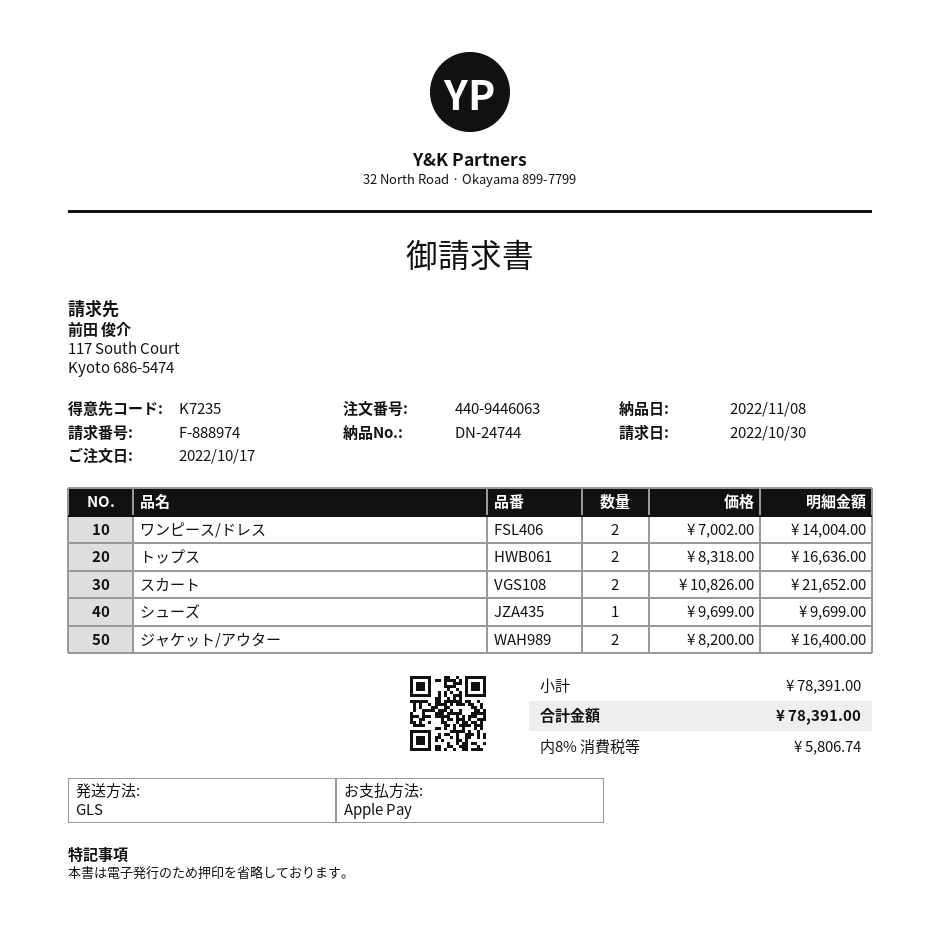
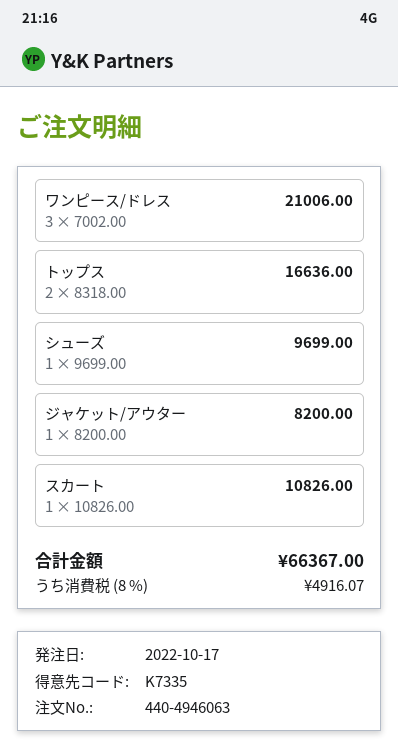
order number: 440-9446063 -> 440-4946063
customer number: K7235 -> K7335
ワンピース/ドレス: 2 x 7002.00 = 14004.00 -> 3 x 7002.00 = 21006.00
スカート: 2 x 10826.00 = 21652.00 -> 1 x 10826.00 = 10826.00
ジャケット/アウター: 2 x 8200.00 = 16400.00 -> 1 x 8200.00 = 8200.00
tax: 8% = 5806.74 -> 8% = 4916.07
total: 78391.00 -> 66367.00

